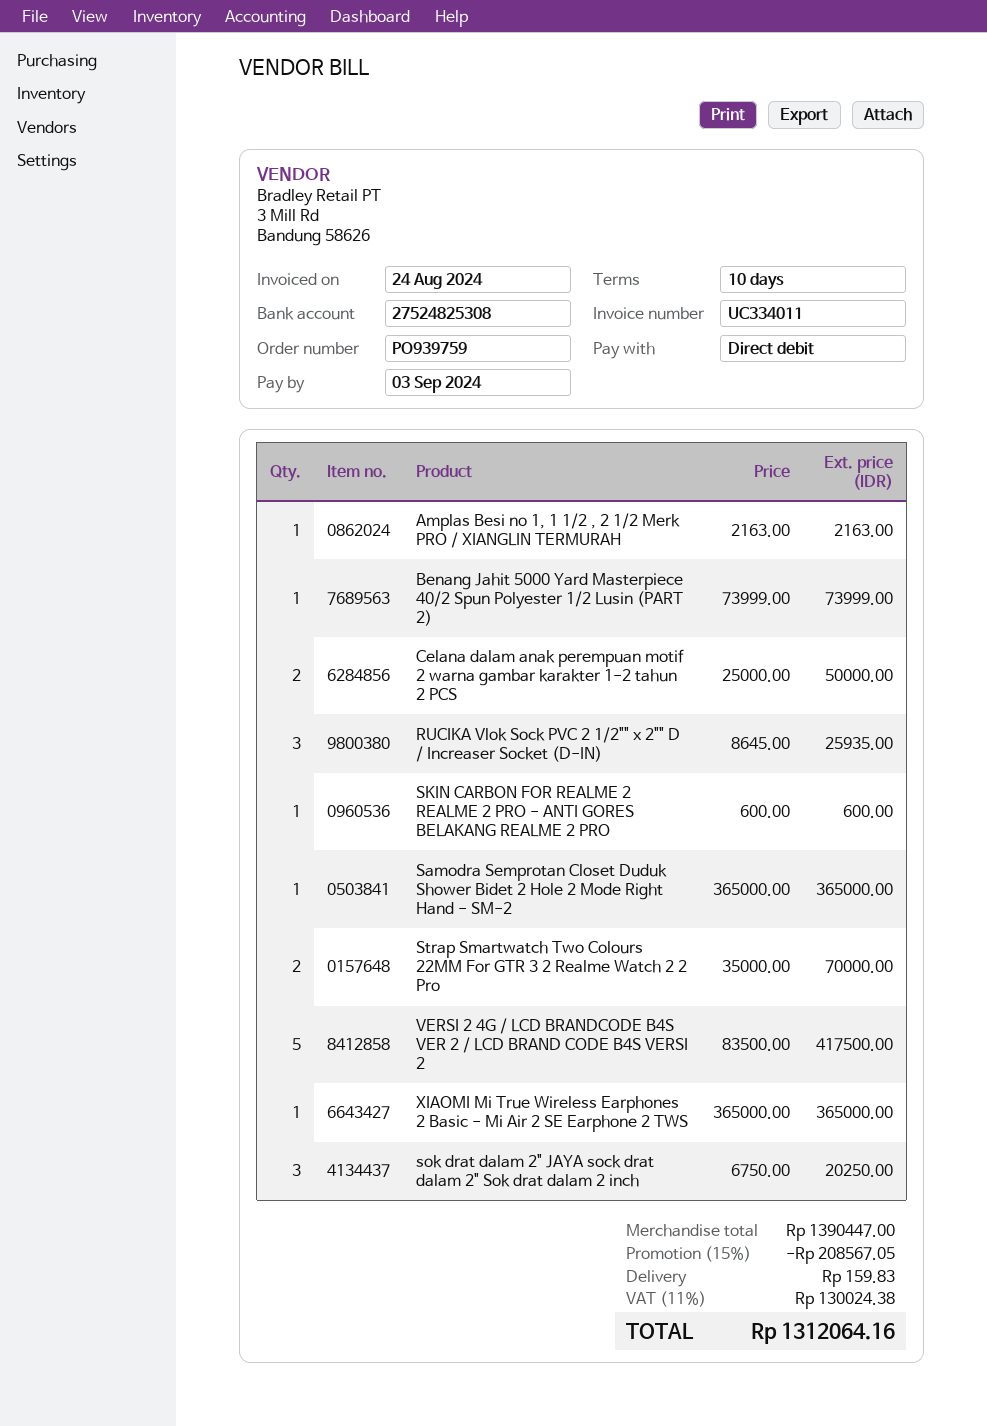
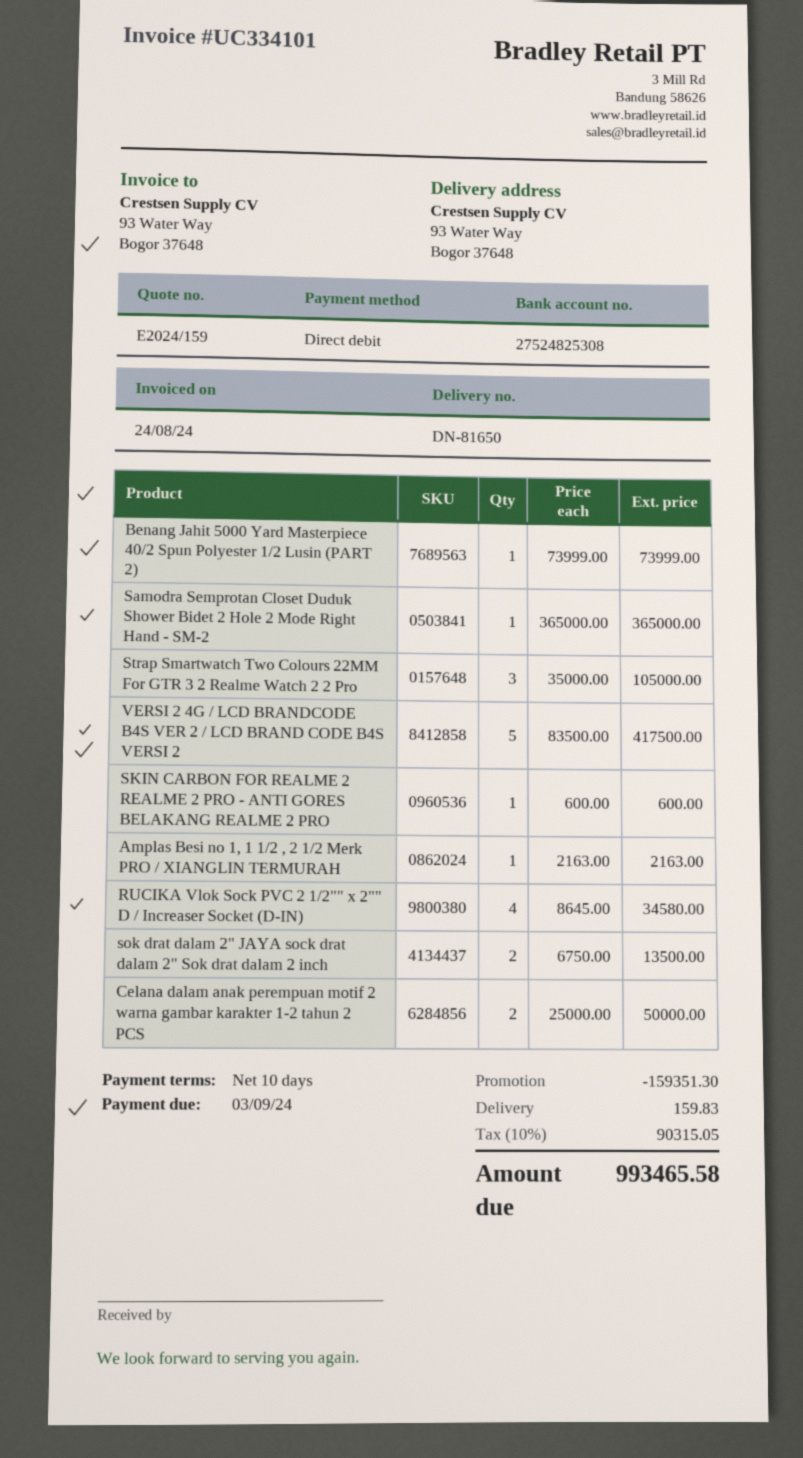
invoice number: UC334011 -> UC334101
RUCIKA Vlok Sock PVC 2 1/2"" x 2"" D / Increaser Socket (D-IN): 3 x 8645.00 = 25935.00 -> 4 x 8645.00 = 34580.00
Strap Smartwatch Two Colours 22MM For GTR 3 2 Realme Watch 2 2 Pro: 2 x 35000.00 = 70000.00 -> 3 x 35000.00 = 105000.00
XIAOMI Mi True Wireless Earphones 2 Basic - Mi Air 2 SE Earphone 2 TWS: 1 x 365000.00 = 365000.00 -> none
sok drat dalam 2" JAYA sock drat dalam 2" Sok drat dalam 2 inch: 3 x 6750.00 = 20250.00 -> 2 x 6750.00 = 13500.00
discount: 208567.05 -> 159351.30
tax: 11% = 130024.38 -> 10% = 90315.05
total: 1312064.16 -> 993465.58

